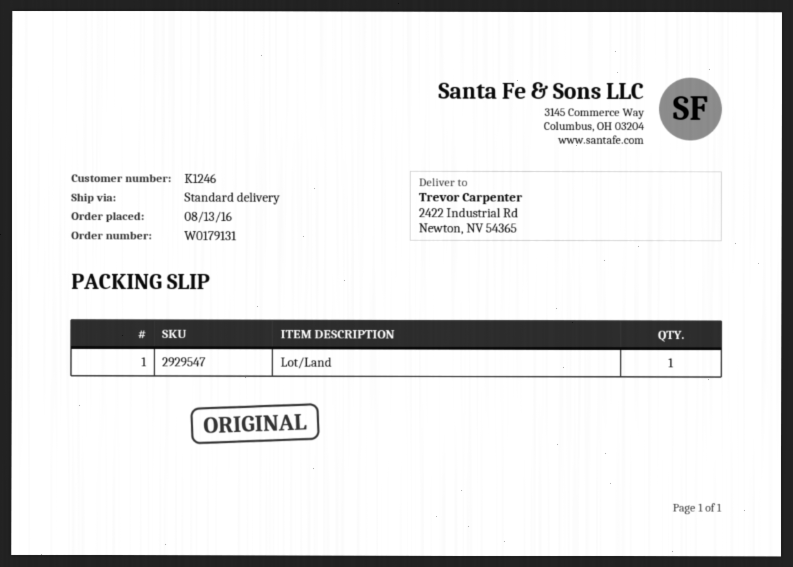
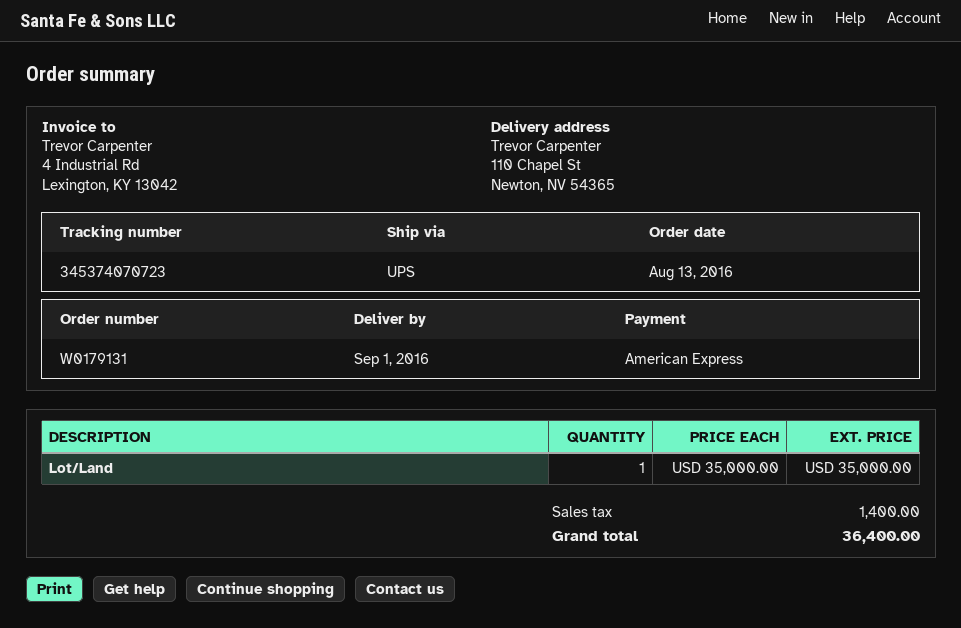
shipping method: standard -> UPS
ship to: 2422 Industrial Rd, Newton, NV 54365 -> 110 Chapel St, Newton, NV 54365

